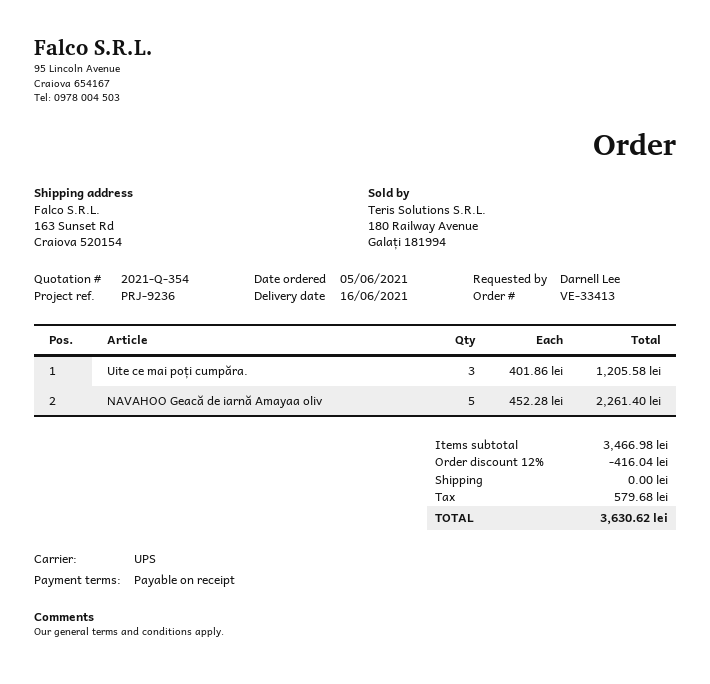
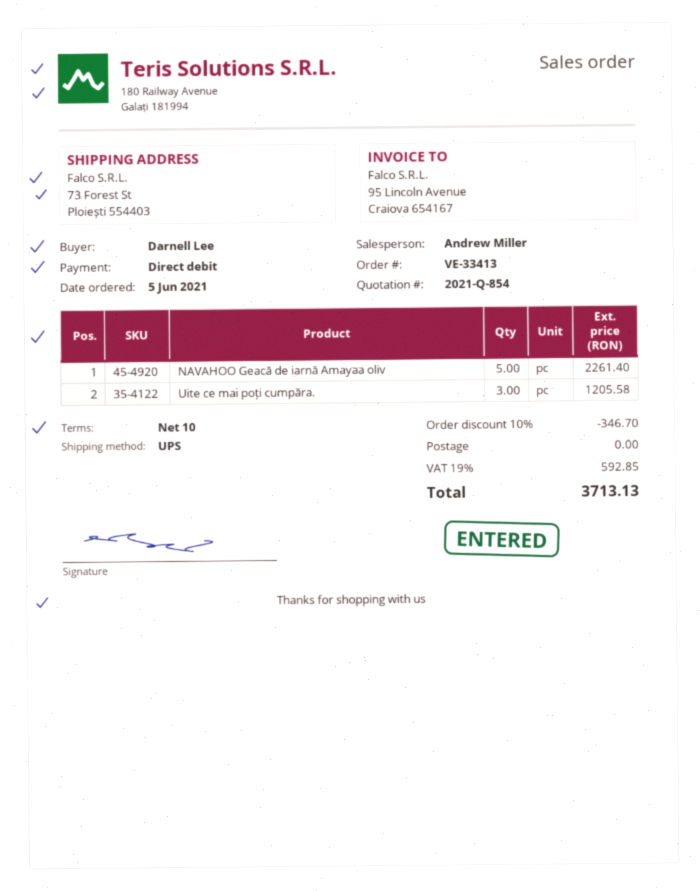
quote number: 2021-Q-354 -> 2021-Q-854
payment terms: on receipt -> 10 days
ship to: 163 Sunset Rd, Craiova 520154 -> 73 Forest St, Ploiești 554403
discount: 12% = 416.04 -> 10% = 346.70
tax: 579.68 -> 592.85
total: 3630.62 -> 3713.13

